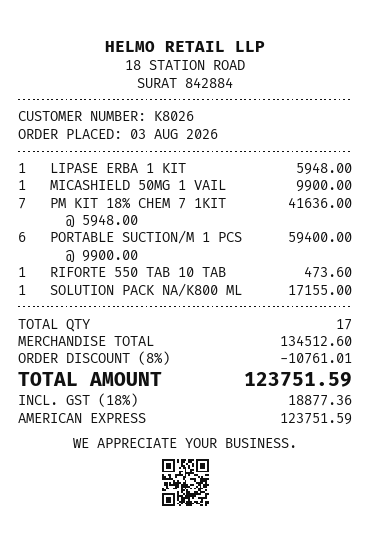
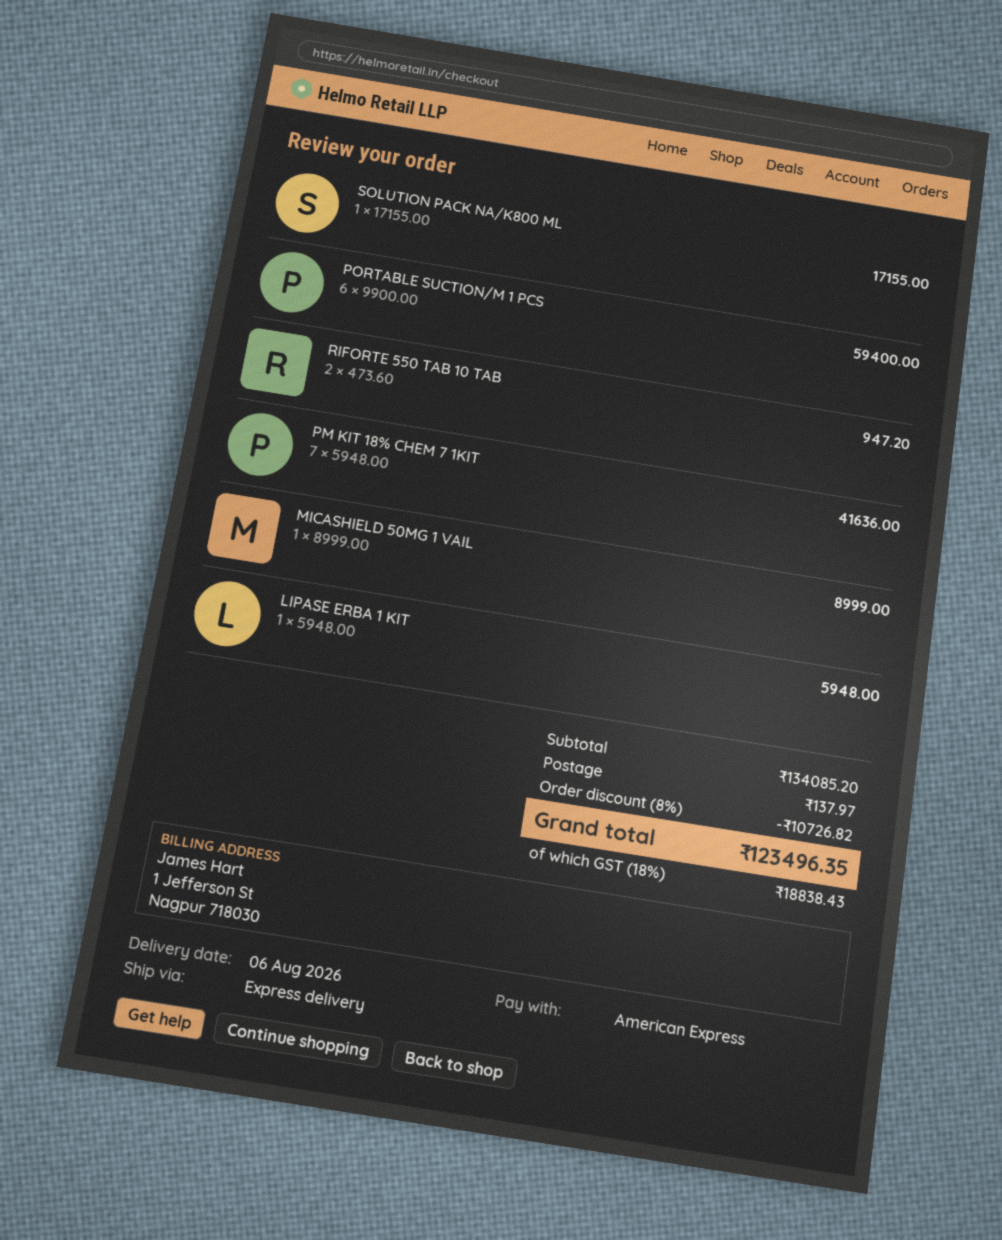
MICASHIELD 50MG 1 VAIL: 1 x 9900.00 = 9900.00 -> 1 x 8999.00 = 8999.00
RIFORTE 550 TAB 10 TAB: 1 x 473.60 = 473.60 -> 2 x 473.60 = 947.20
subtotal: 134512.60 -> 134085.20
discount: 8% = 10761.01 -> 8% = 10726.82
shipping: none -> 137.97
tax: 18% = 18877.36 -> 18% = 18838.43
total: 123751.59 -> 123496.35

